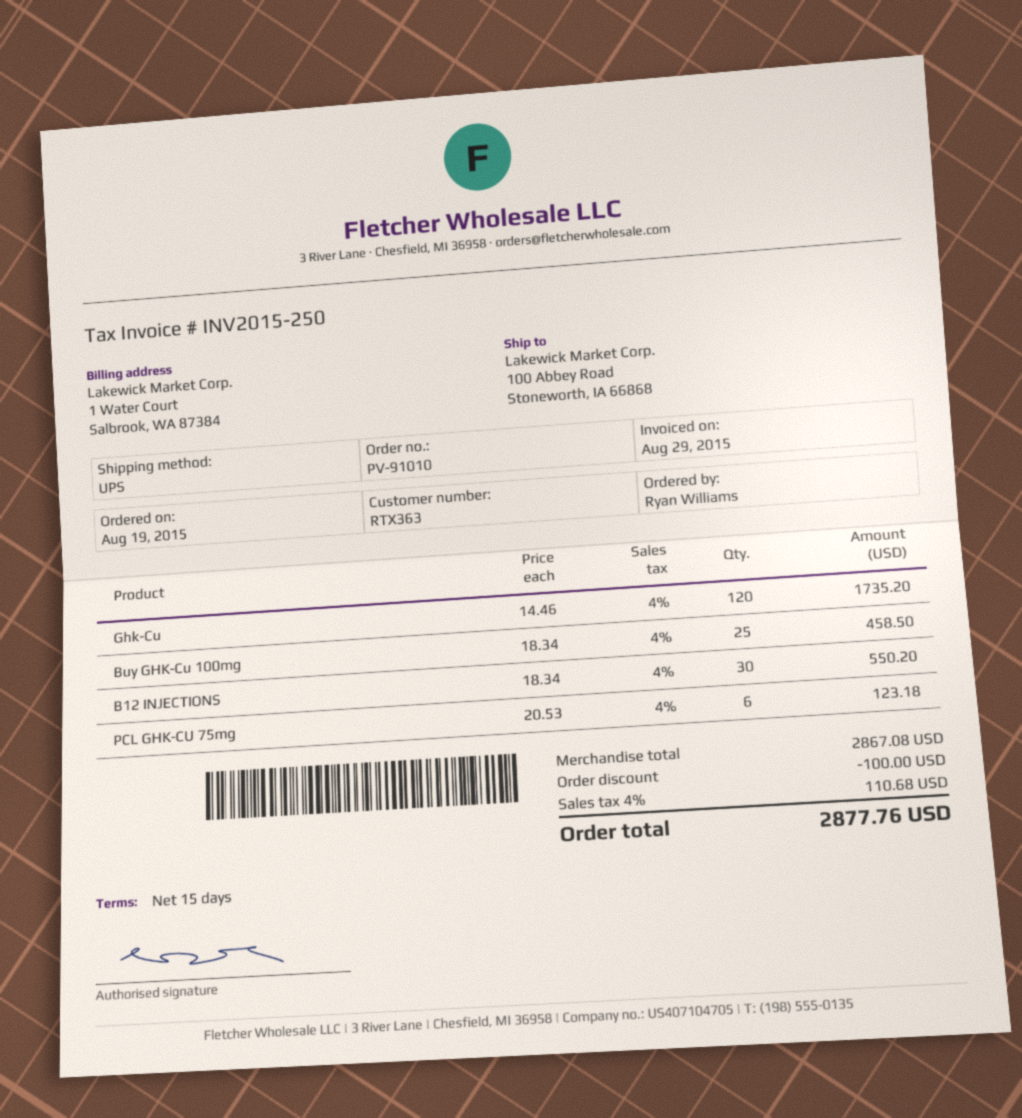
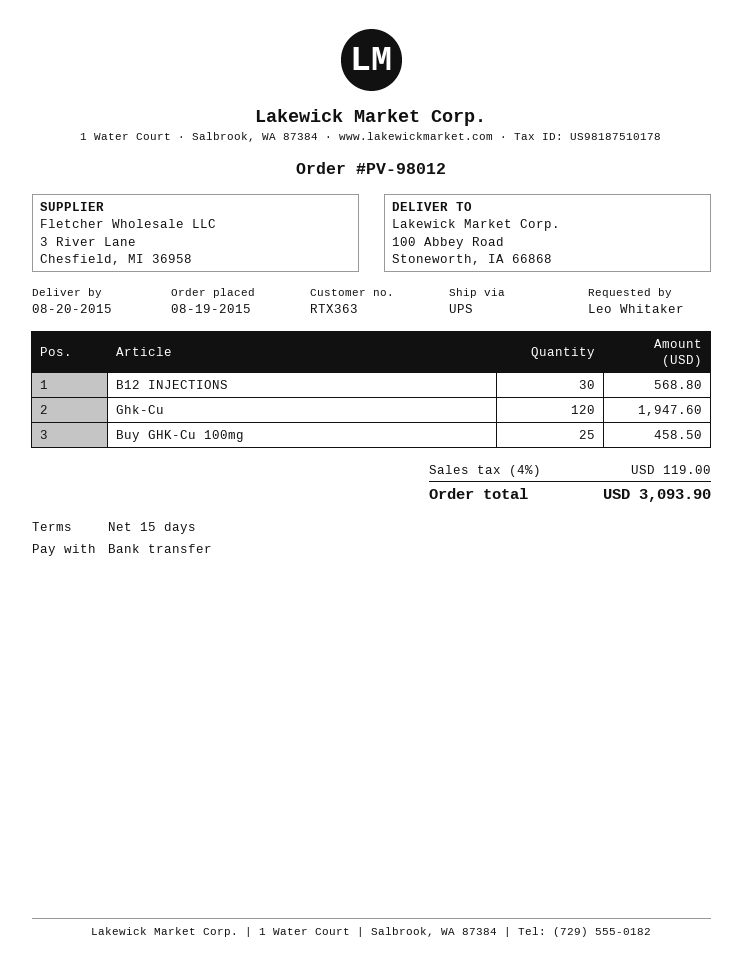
order number: PV-91010 -> PV-98012
ordered by: Ryan Williams -> Leo Whitaker
Ghk-Cu: 120 for 1735.20 -> 120 for 1947.60
B12 INJECTIONS: 30 for 550.20 -> 30 for 568.80
PCL GHK-CU 75mg: 6 for 123.18 -> none
discount: 100.00 -> none
tax: 4% = 110.68 -> 4% = 119.00
total: 2877.76 -> 3093.90

